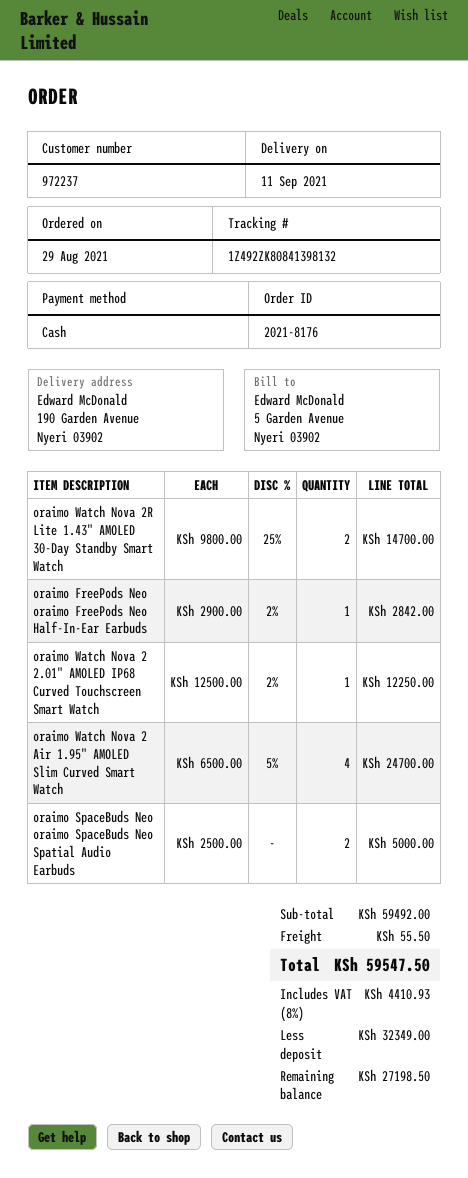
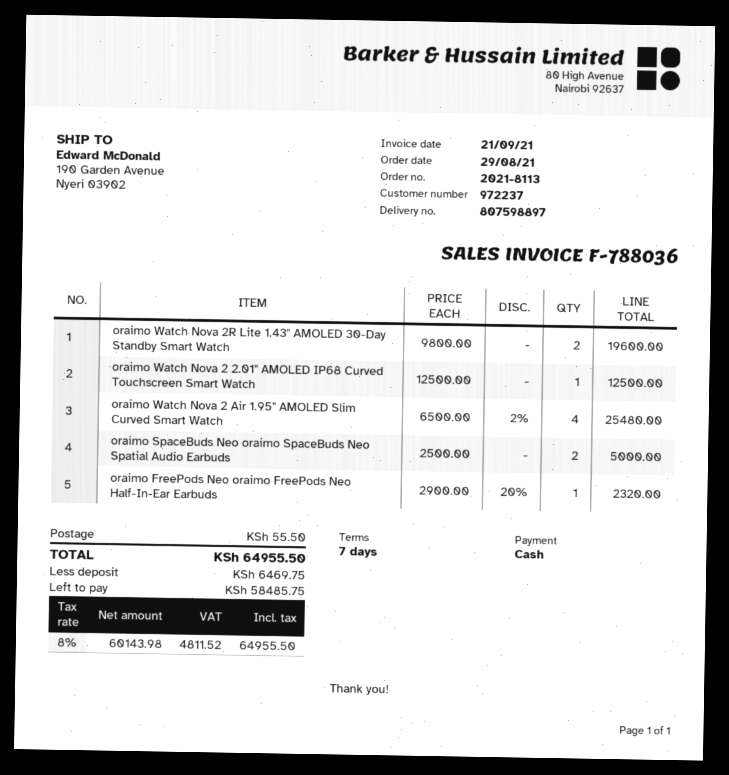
order number: 2021-8176 -> 2021-8113
oraimo Watch Nova 2R Lite 1.43" AMOLED 30-Day Standby Smart Watch: 2 x 9800.00 - 25% = 14700.00 -> 2 x 9800.00 = 19600.00
oraimo FreePods Neo oraimo FreePods Neo Half-In-Ear Earbuds: 1 x 2900.00 - 2% = 2842.00 -> 1 x 2900.00 - 20% = 2320.00
oraimo Watch Nova 2 2.01" AMOLED IP68 Curved Touchscreen Smart Watch: 1 x 12500.00 - 2% = 12250.00 -> 1 x 12500.00 = 12500.00
oraimo Watch Nova 2 Air 1.95" AMOLED Slim Curved Smart Watch: 4 x 6500.00 - 5% = 24700.00 -> 4 x 6500.00 - 2% = 25480.00
tax: 8% = 4410.93 -> 8% = 4811.52
total: 59547.50 -> 64955.50
deposit: 32349.00 -> 6469.75
balance: 27198.50 -> 58485.75

